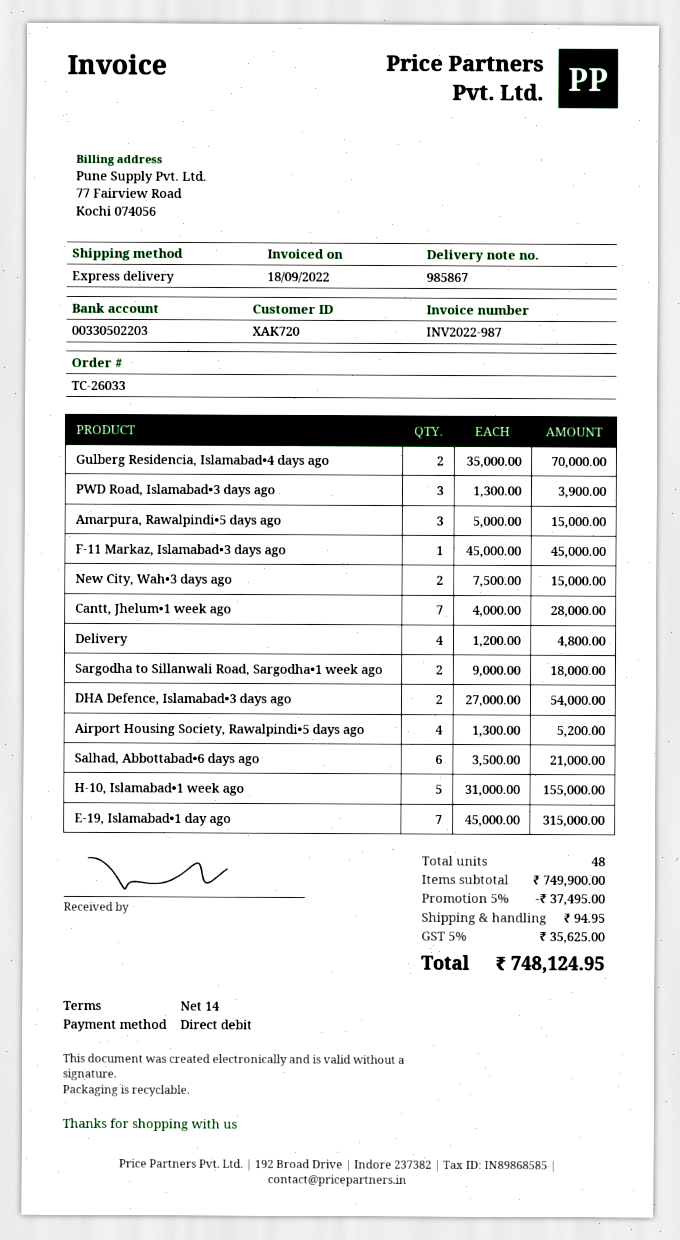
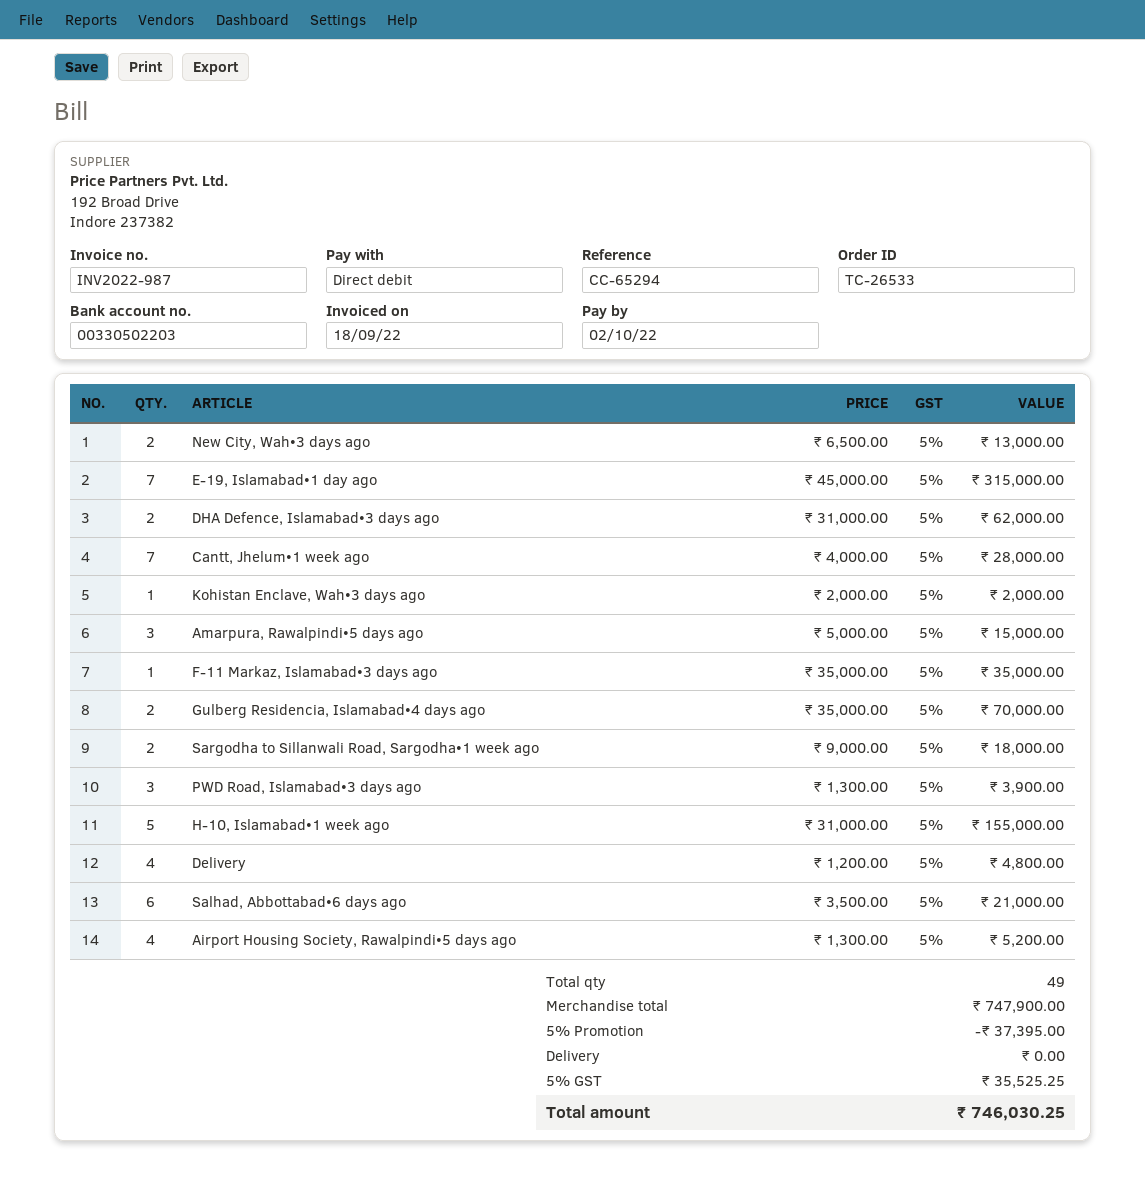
order number: TC-26033 -> TC-26533
F-11 Markaz, Islamabad•3 days ago: 1 x 45000.00 = 45000.00 -> 1 x 35000.00 = 35000.00
New City, Wah•3 days ago: 2 x 7500.00 = 15000.00 -> 2 x 6500.00 = 13000.00
DHA Defence, Islamabad•3 days ago: 2 x 27000.00 = 54000.00 -> 2 x 31000.00 = 62000.00
Kohistan Enclave, Wah•3 days ago: none -> 1 x 2000.00 = 2000.00
total quantity: 48 -> 49
subtotal: 749900.00 -> 747900.00
discount: 5% = 37495.00 -> 5% = 37395.00
shipping: 94.95 -> 0.00
tax: 5% = 35625.00 -> 5% = 35525.25
total: 748124.95 -> 746030.25

